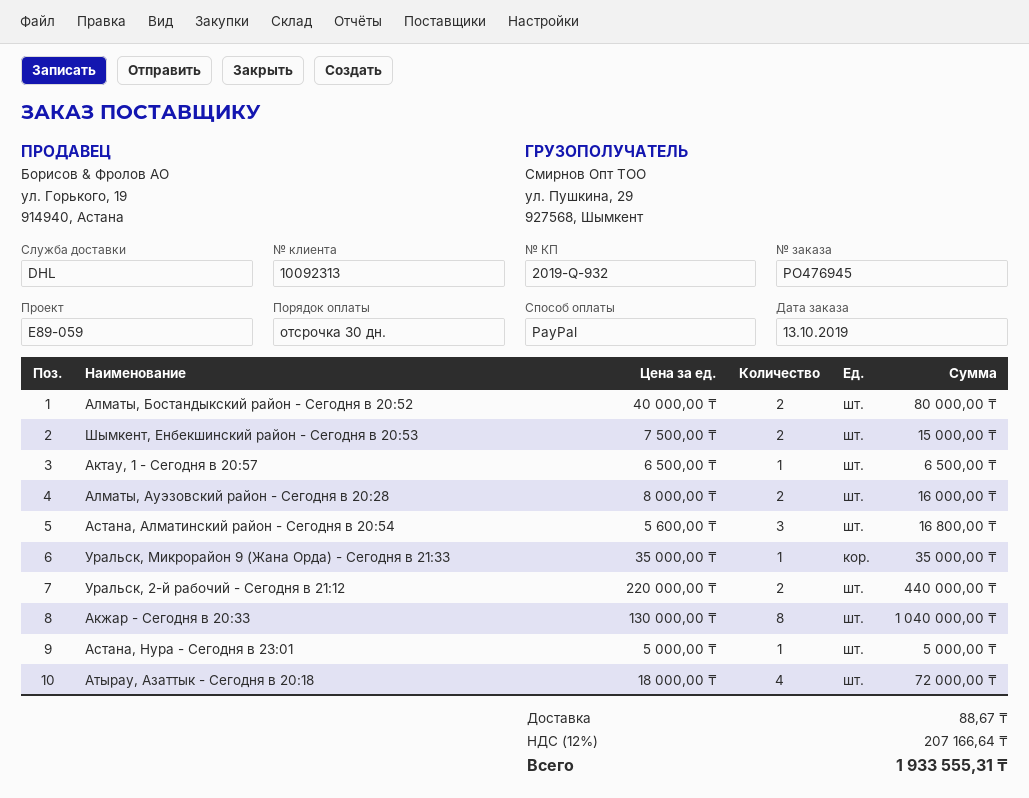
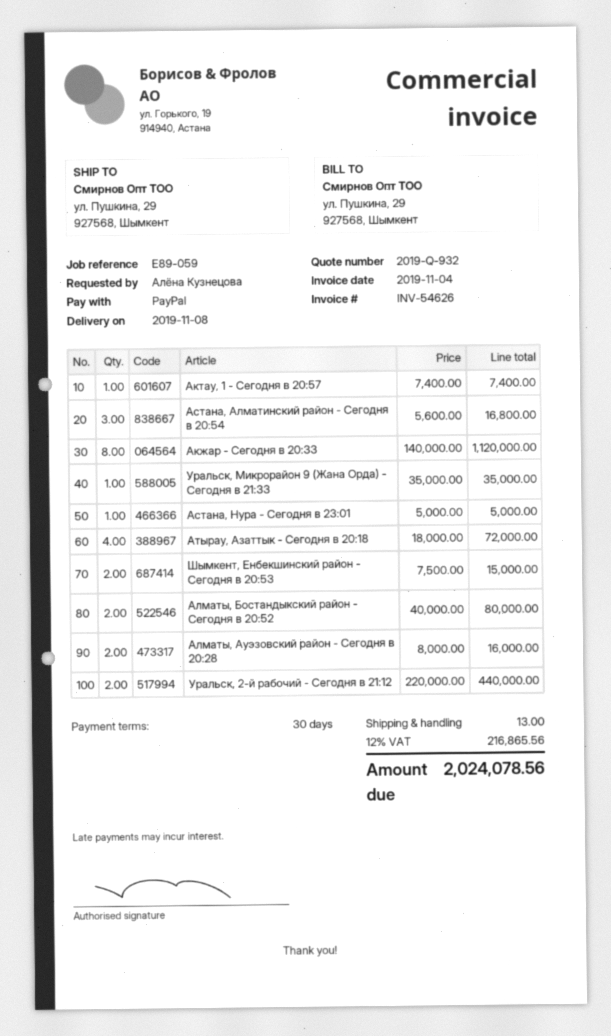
Актау, 1 - Сегодня в 20:57: 1 x 6500.00 = 6500.00 -> 1 x 7400.00 = 7400.00
Акжар - Сегодня в 20:33: 8 x 130000.00 = 1040000.00 -> 8 x 140000.00 = 1120000.00
shipping: 88.67 -> 13.00
tax: 12% = 207166.64 -> 12% = 216865.56
total: 1933555.31 -> 2024078.56

